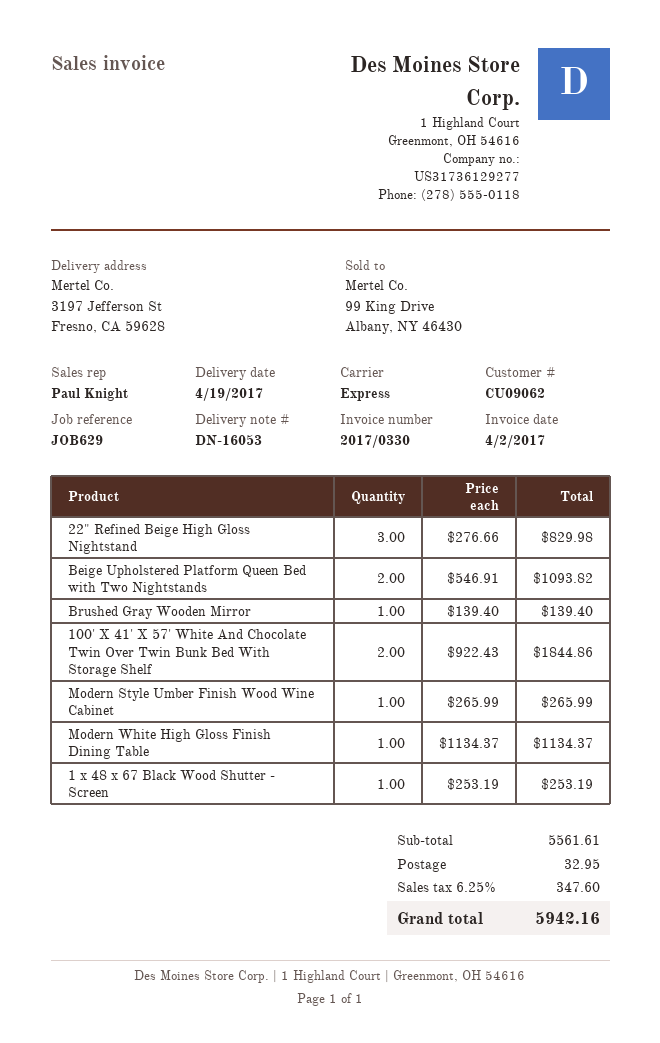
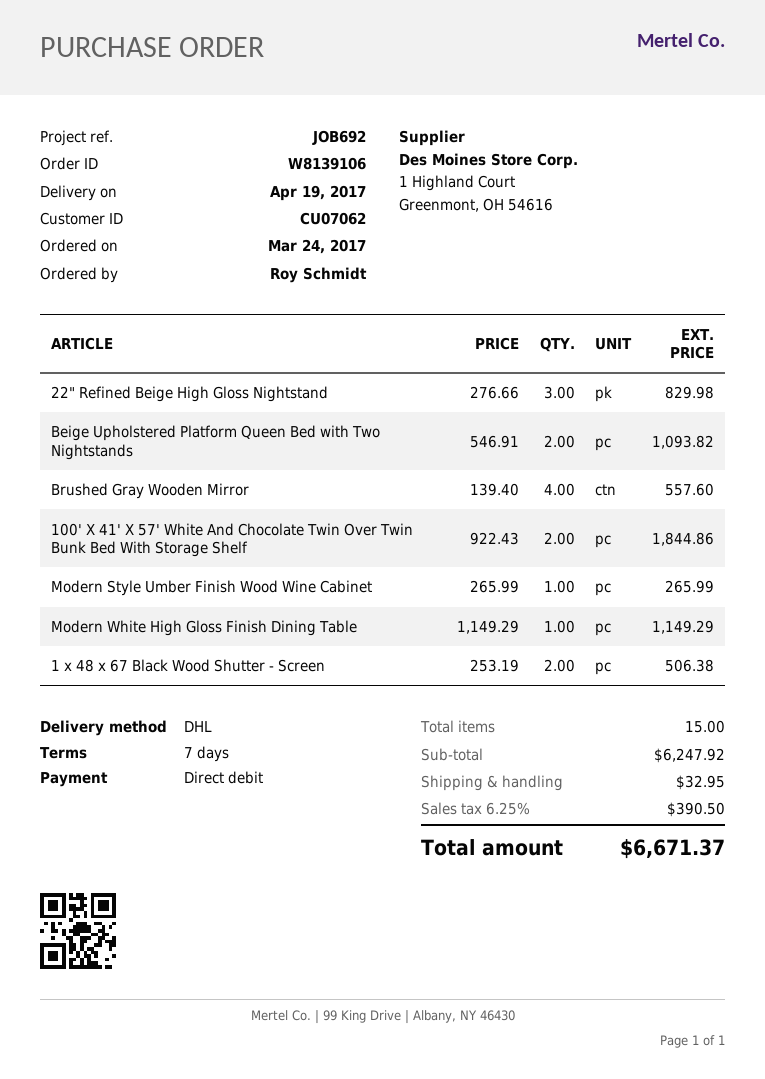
customer number: CU09062 -> CU07062
reference: JOB629 -> JOB692
shipping method: express -> DHL
Brushed Gray Wooden Mirror: 1 x 139.40 = 139.40 -> 4 x 139.40 = 557.60
Modern White High Gloss Finish Dining Table: 1 x 1134.37 = 1134.37 -> 1 x 1149.29 = 1149.29
1 x 48 x 67 Black Wood Shutter - Screen: 1 x 253.19 = 253.19 -> 2 x 253.19 = 506.38
subtotal: 5561.61 -> 6247.92
tax: 6.25% = 347.60 -> 6.25% = 390.50
total: 5942.16 -> 6671.37

